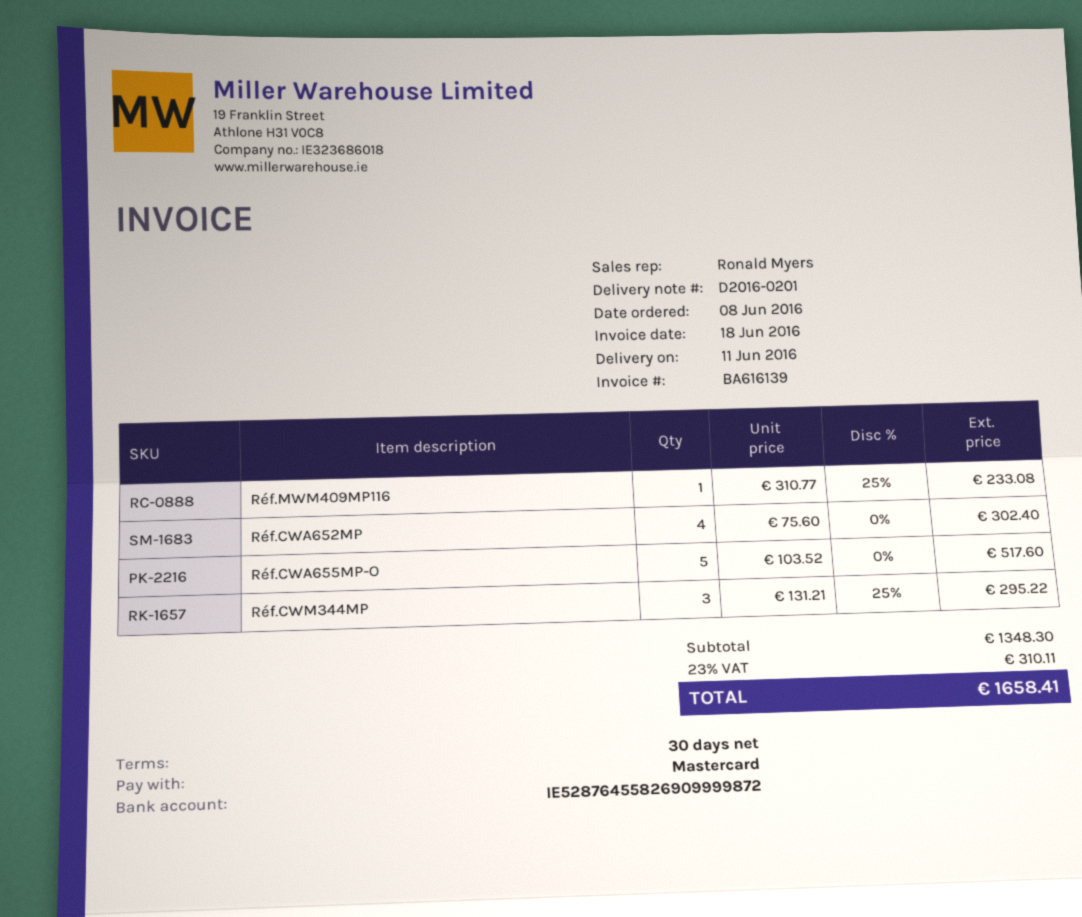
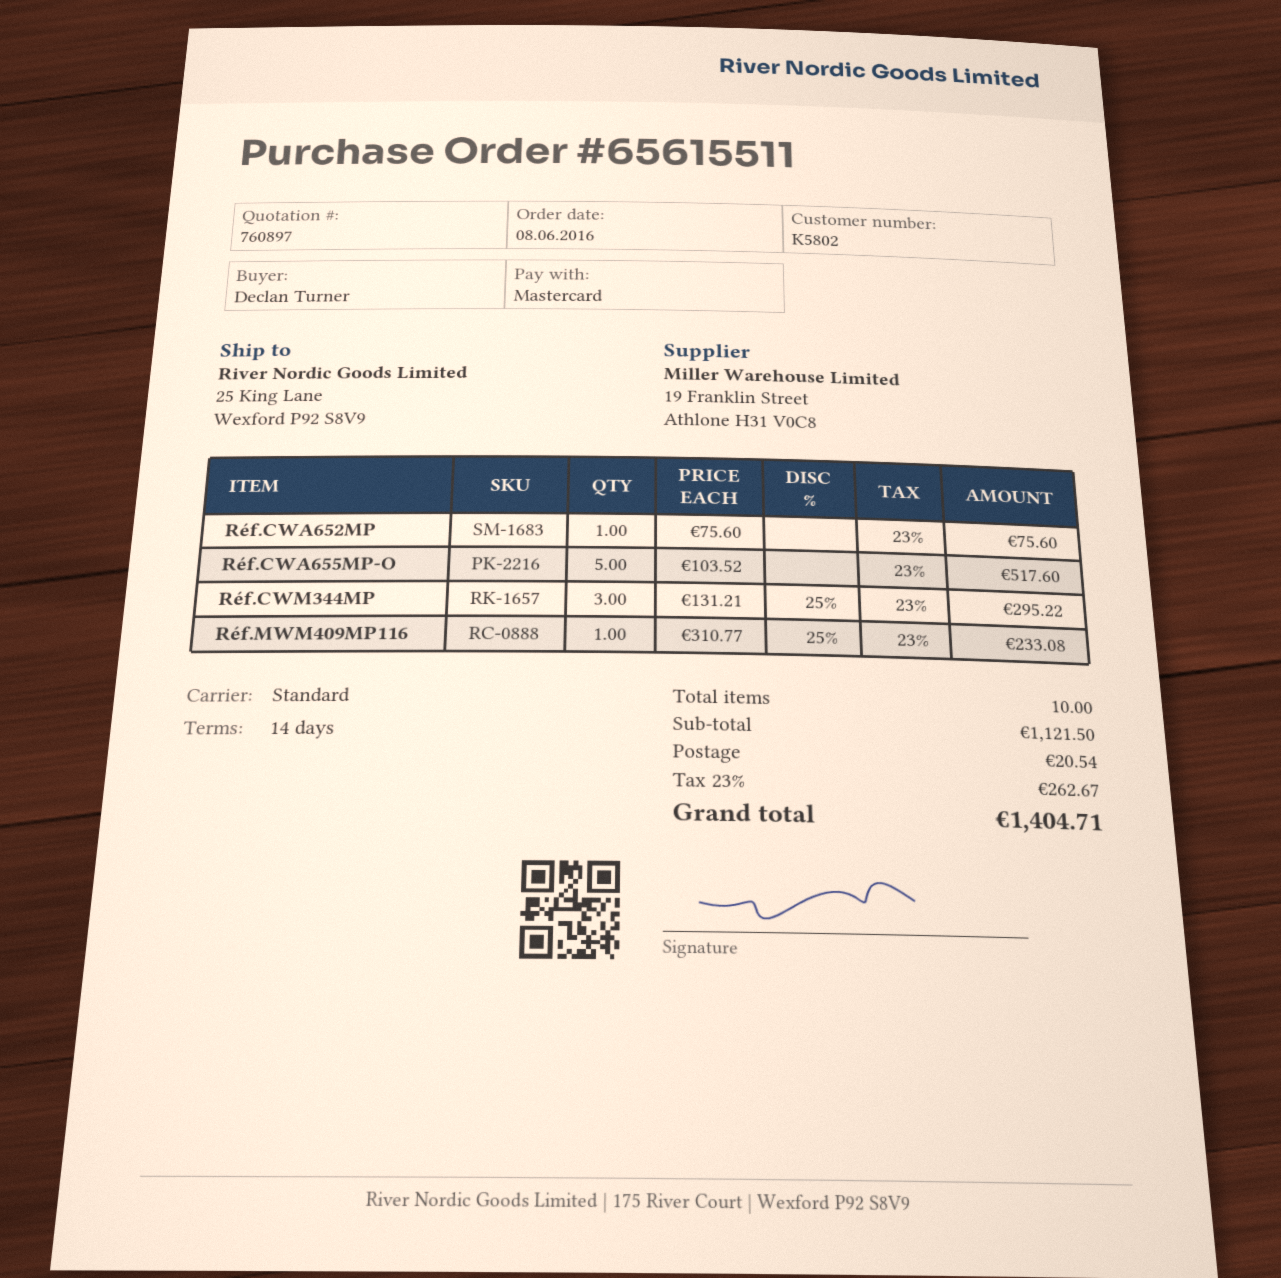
payment terms: 30 days -> 14 days
Réf.CWA652MP: 4 x 75.60 = 302.40 -> 1 x 75.60 = 75.60
subtotal: 1348.30 -> 1121.50
shipping: none -> 20.54
tax: 23% = 310.11 -> 23% = 262.67
total: 1658.41 -> 1404.71

